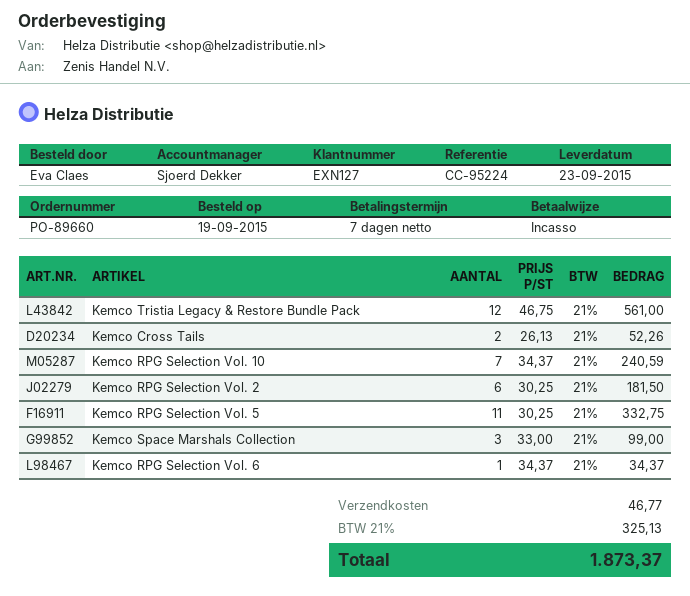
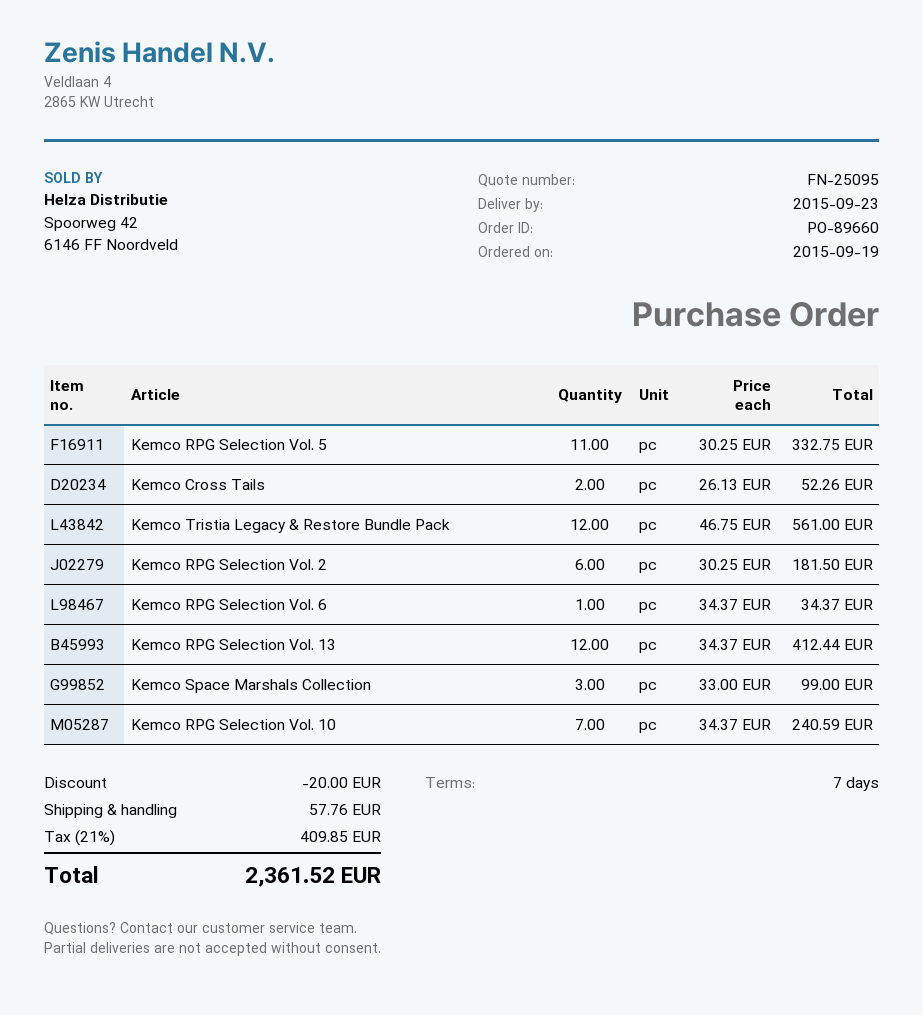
Kemco RPG Selection Vol. 13: none -> 12 x 34.37 = 412.44
discount: none -> 20.00
shipping: 46.77 -> 57.76
tax: 21% = 325.13 -> 21% = 409.85
total: 1873.37 -> 2361.52

